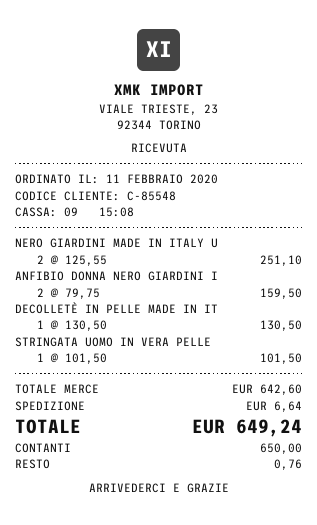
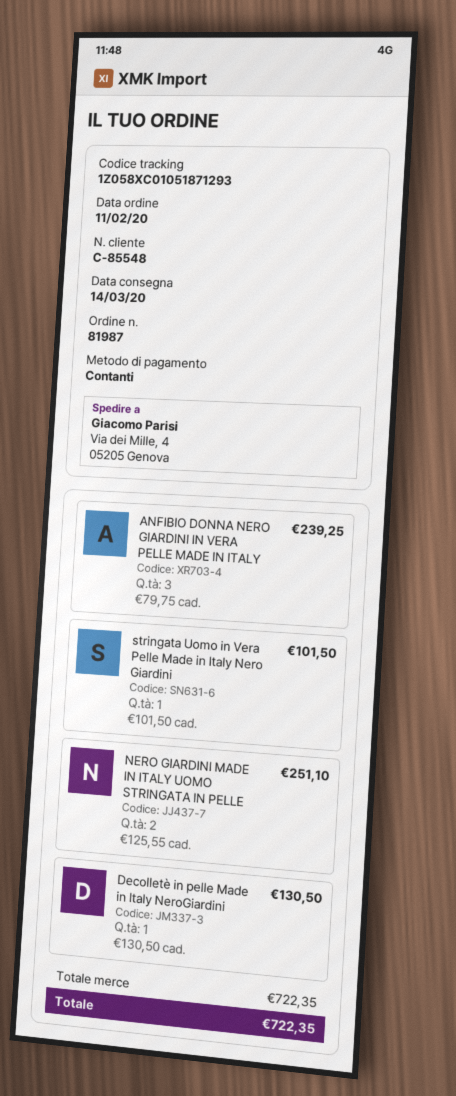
ANFIBIO DONNA NERO GIARDINI I: 2 x 79.75 = 159.50 -> 3 x 79.75 = 239.25
subtotal: 642.60 -> 722.35
shipping: 6.64 -> none
total: 649.24 -> 722.35

